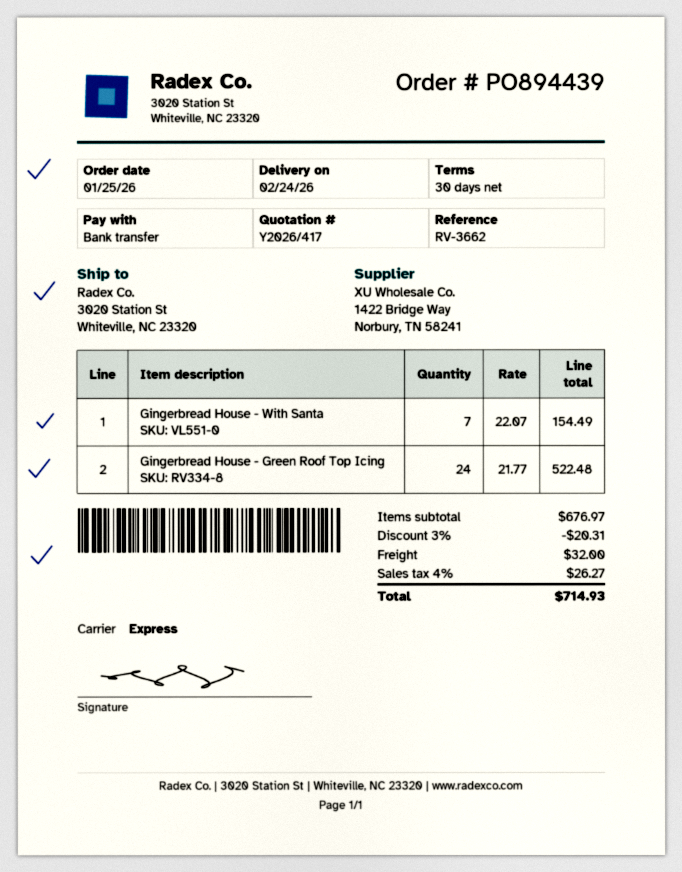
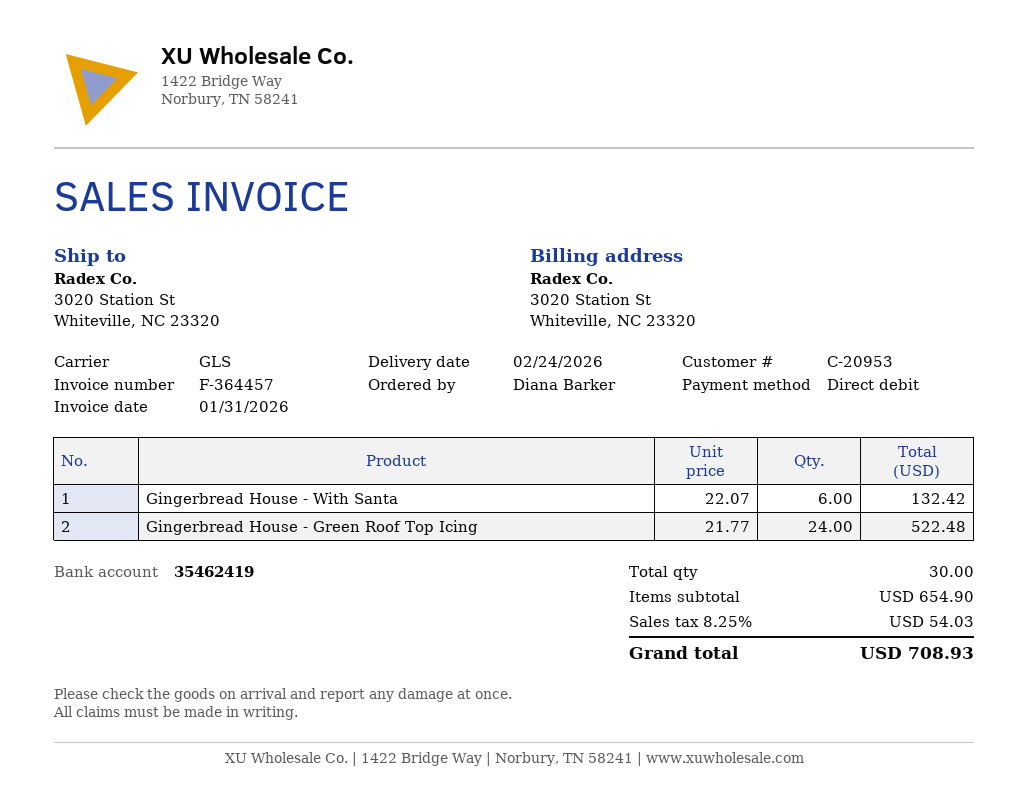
payment method: bank transfer -> direct debit
shipping method: express -> GLS
Gingerbread House - With Santa: 7 x 22.07 = 154.49 -> 6 x 22.07 = 132.42
subtotal: 676.97 -> 654.90
discount: 3% = 20.31 -> none
shipping: 32.00 -> none
tax: 4% = 26.27 -> 8.25% = 54.03
total: 714.93 -> 708.93

